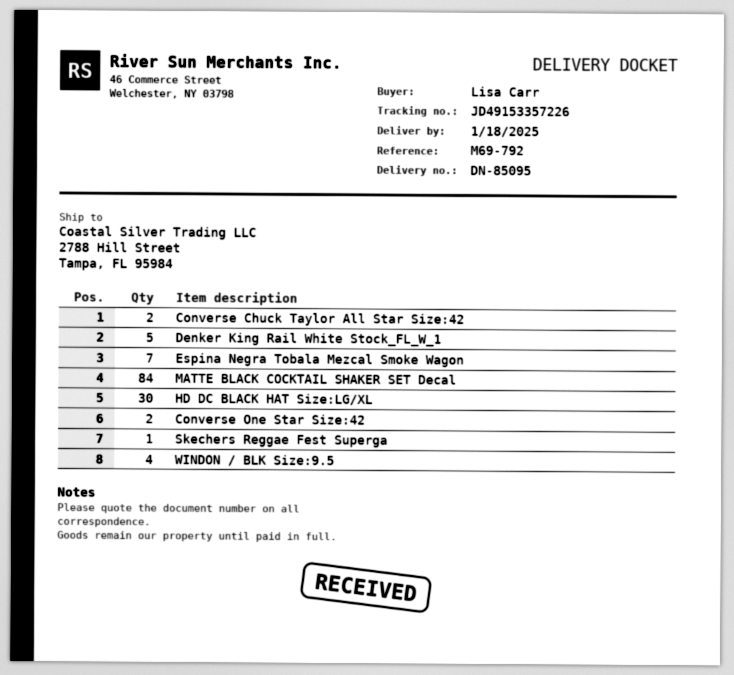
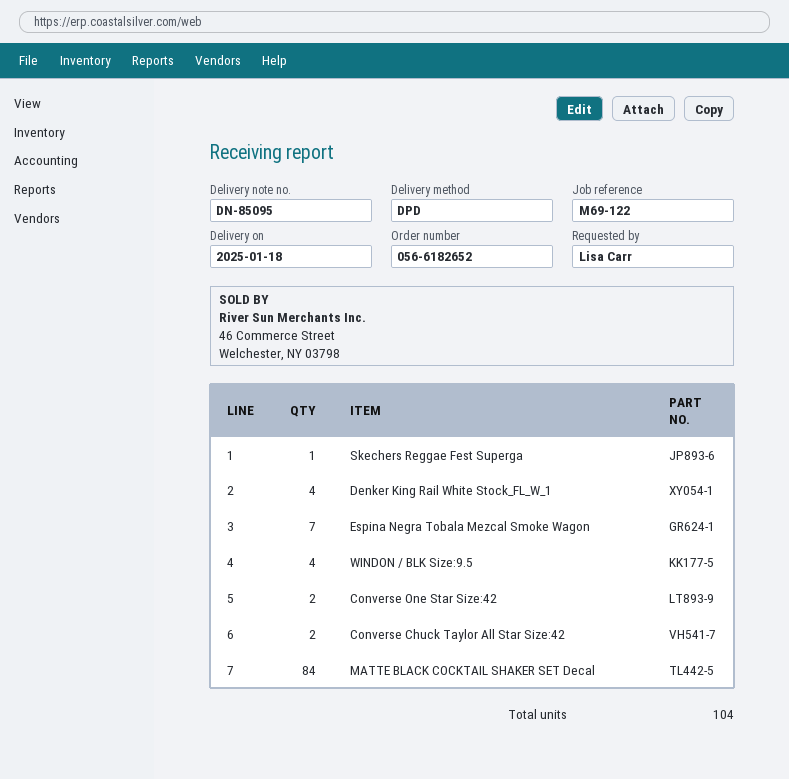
reference: M69-792 -> M69-122
Denker King Rail White Stock_FL_W_1: 5 -> 4
HD DC BLACK HAT Size:LG/XL: 30 -> none

